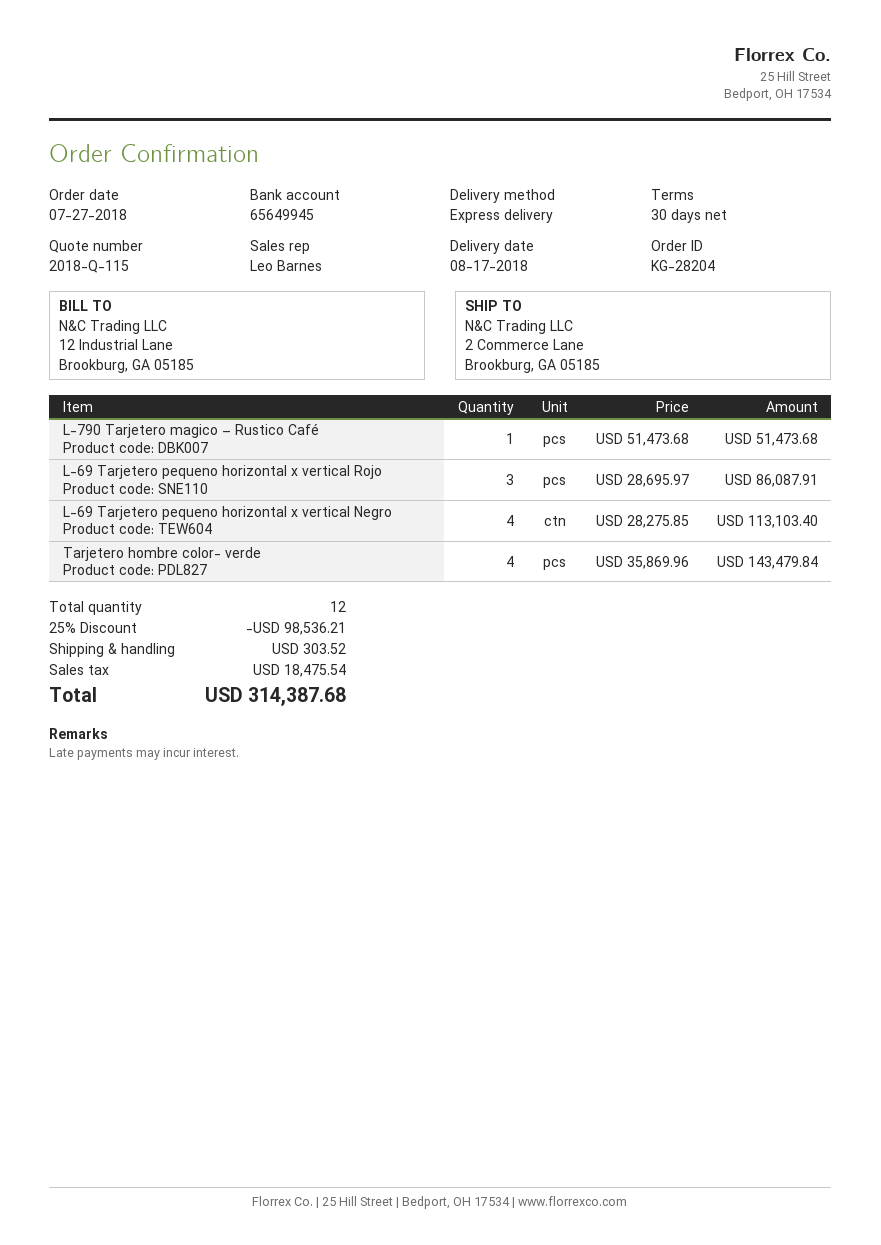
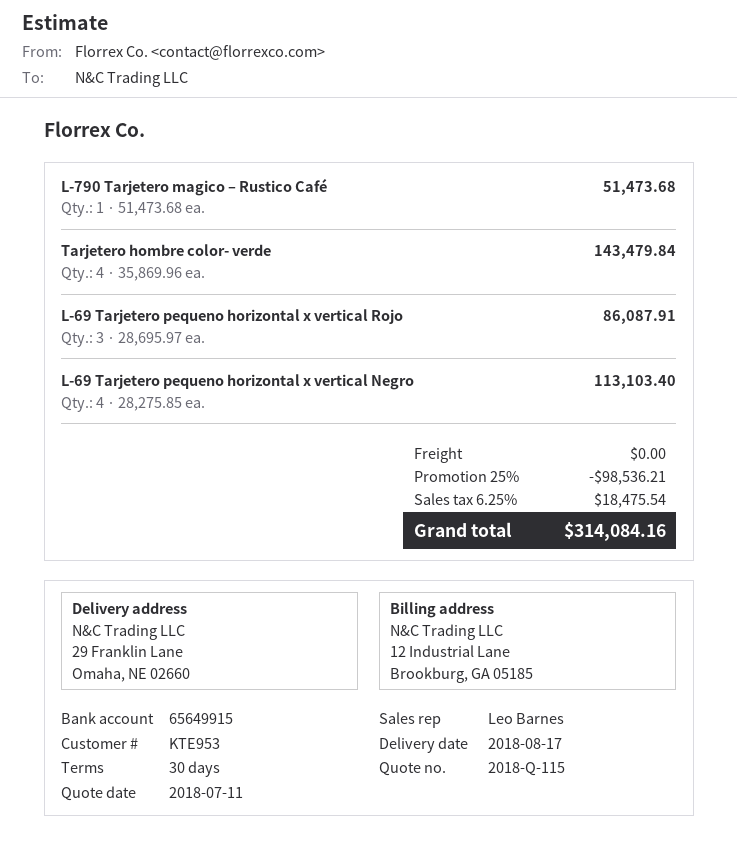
bank account: 65649945 -> 65649915
ship to: 2 Commerce Lane, Brookburg, GA 05185 -> 29 Franklin Lane, Omaha, NE 02660
shipping: 303.52 -> 0.00
total: 314387.68 -> 314084.16

